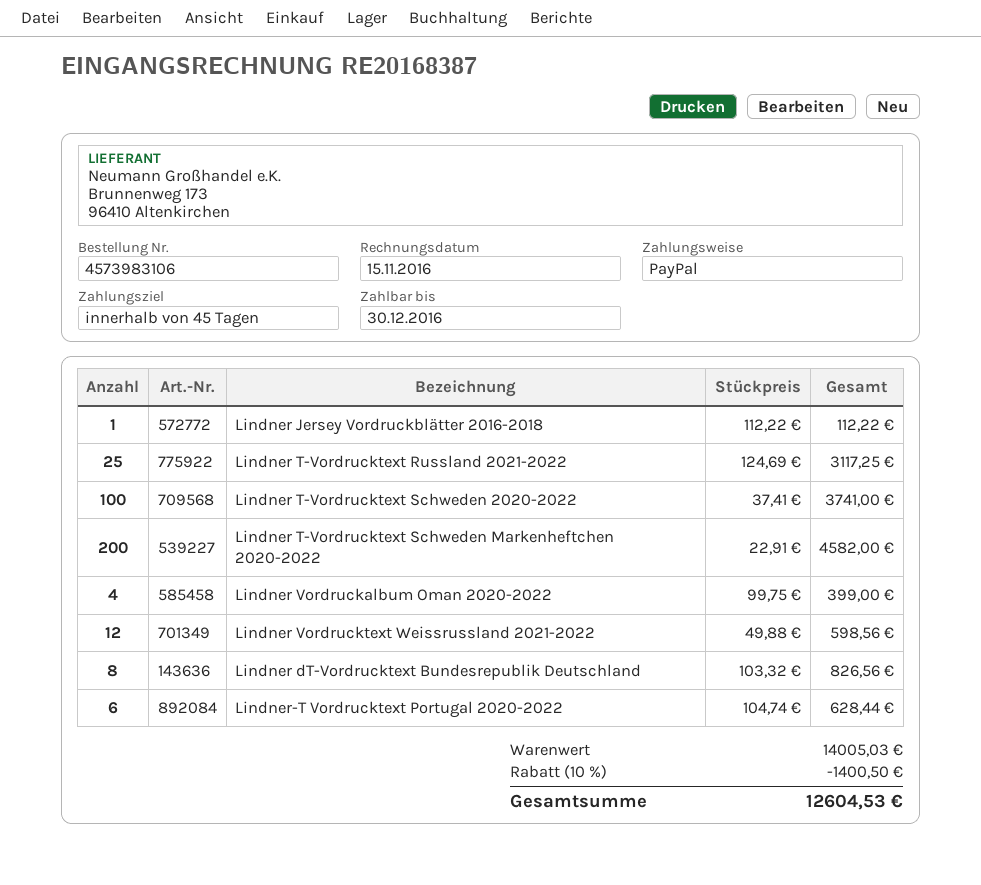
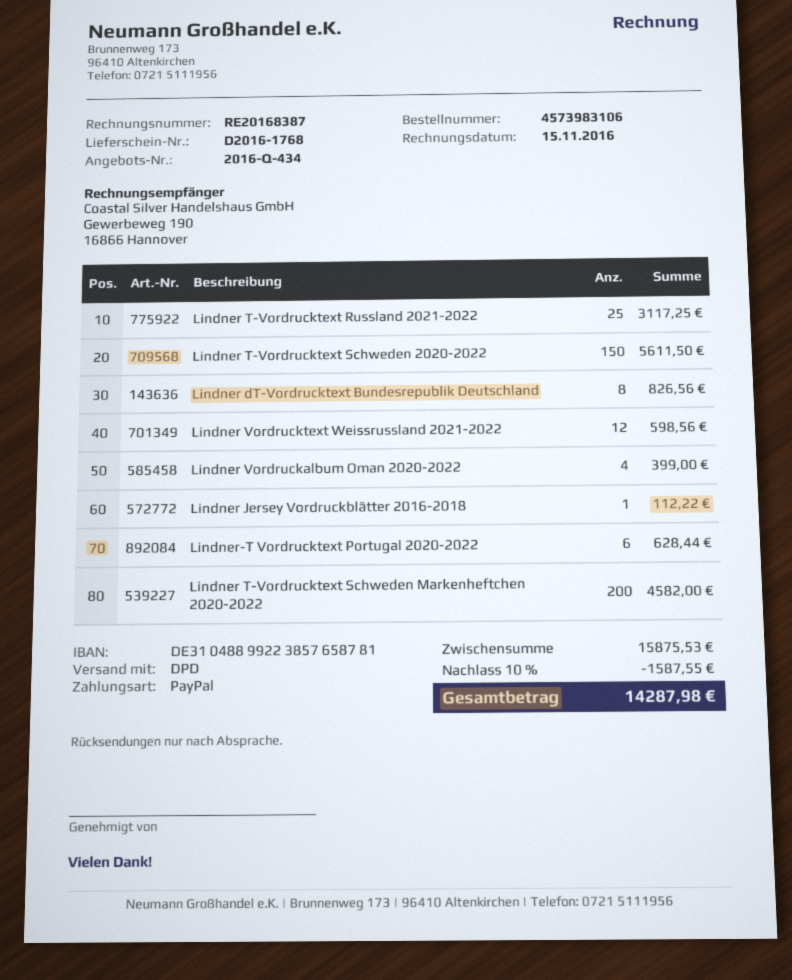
Lindner T-Vordrucktext Schweden 2020-2022: 100 for 3741.00 -> 150 for 5611.50
subtotal: 14005.03 -> 15875.53
discount: 10% = 1400.50 -> 10% = 1587.55
total: 12604.53 -> 14287.98

